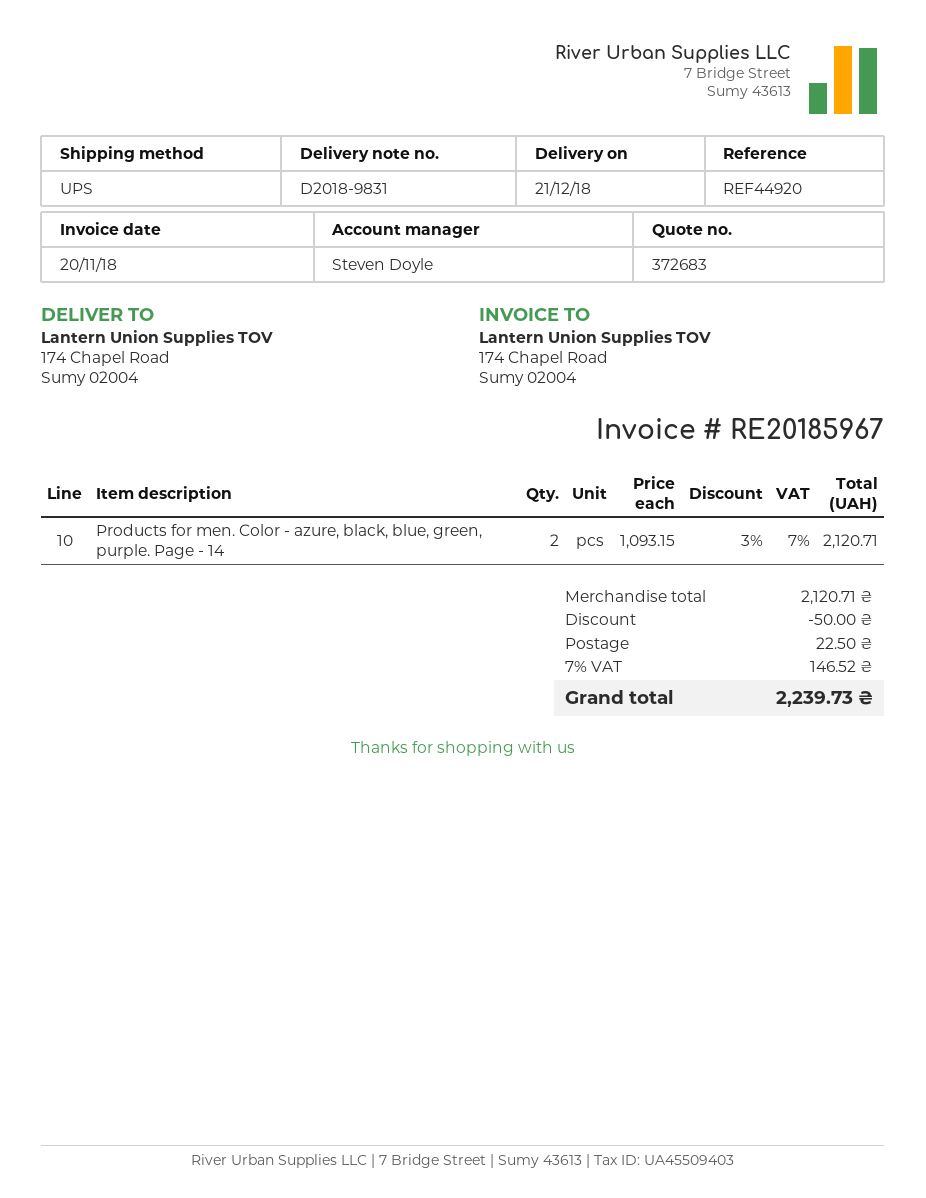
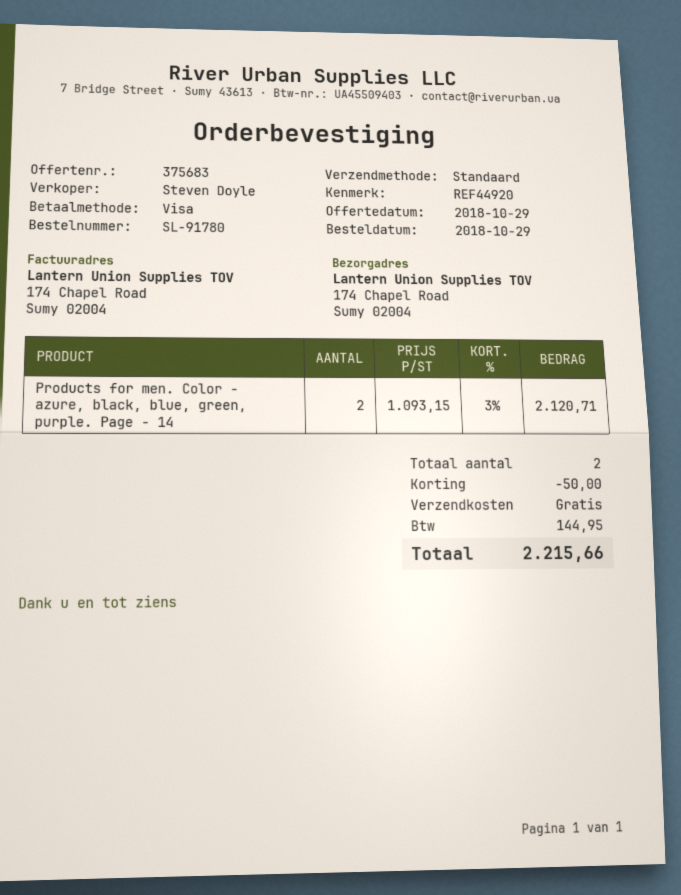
quote number: 372683 -> 375683
shipping method: UPS -> standard
shipping: 22.50 -> 0.00
tax: 146.52 -> 144.95
total: 2239.73 -> 2215.66

